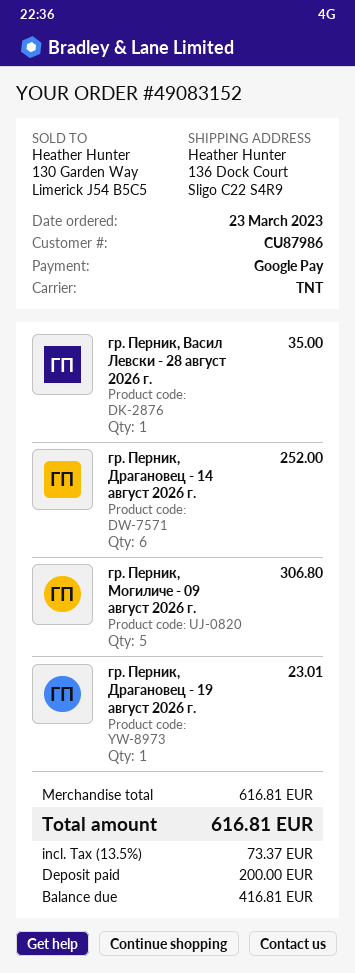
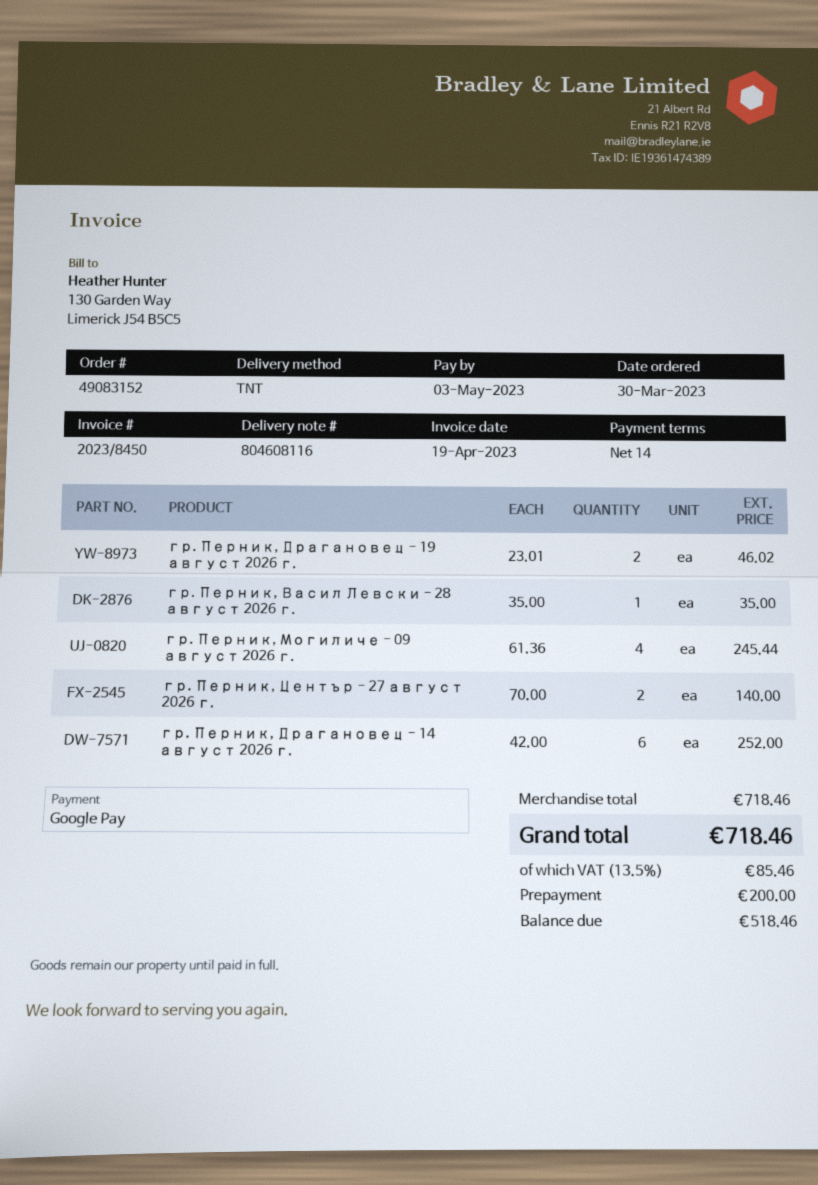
order date: 2023-03-23 -> 2023-03-30
гр. Перник, Могиличе - 09 август 2026 г.: 5 for 306.80 -> 4 for 245.44
гр. Перник, Драгановец - 19 август 2026 г.: 1 for 23.01 -> 2 for 46.02
гр. Перник, Център - 27 август 2026 г.: none -> 2 for 140.00
subtotal: 616.81 -> 718.46
tax: 13.5% = 73.37 -> 13.5% = 85.46
total: 616.81 -> 718.46
balance: 416.81 -> 518.46

